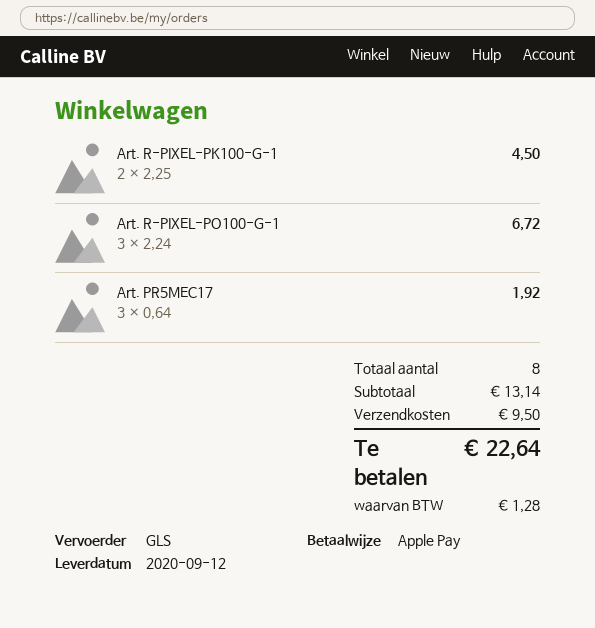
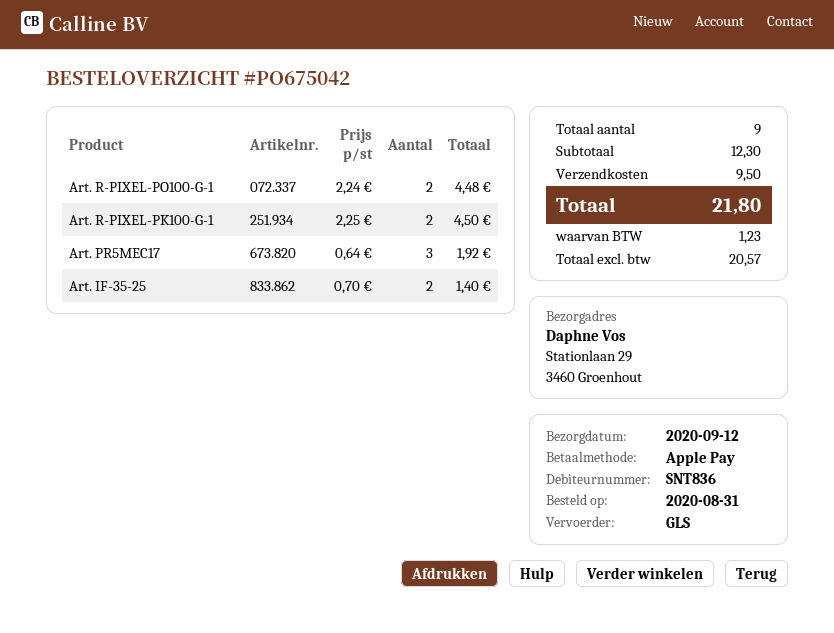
Art. R-PIXEL-PO100-G-1: 3 x 2.24 = 6.72 -> 2 x 2.24 = 4.48
Art. IF-35-25: none -> 2 x 0.70 = 1.40
total quantity: 8 -> 9
subtotal: 13.14 -> 12.30
tax: 1.28 -> 1.23
total: 22.64 -> 21.80

